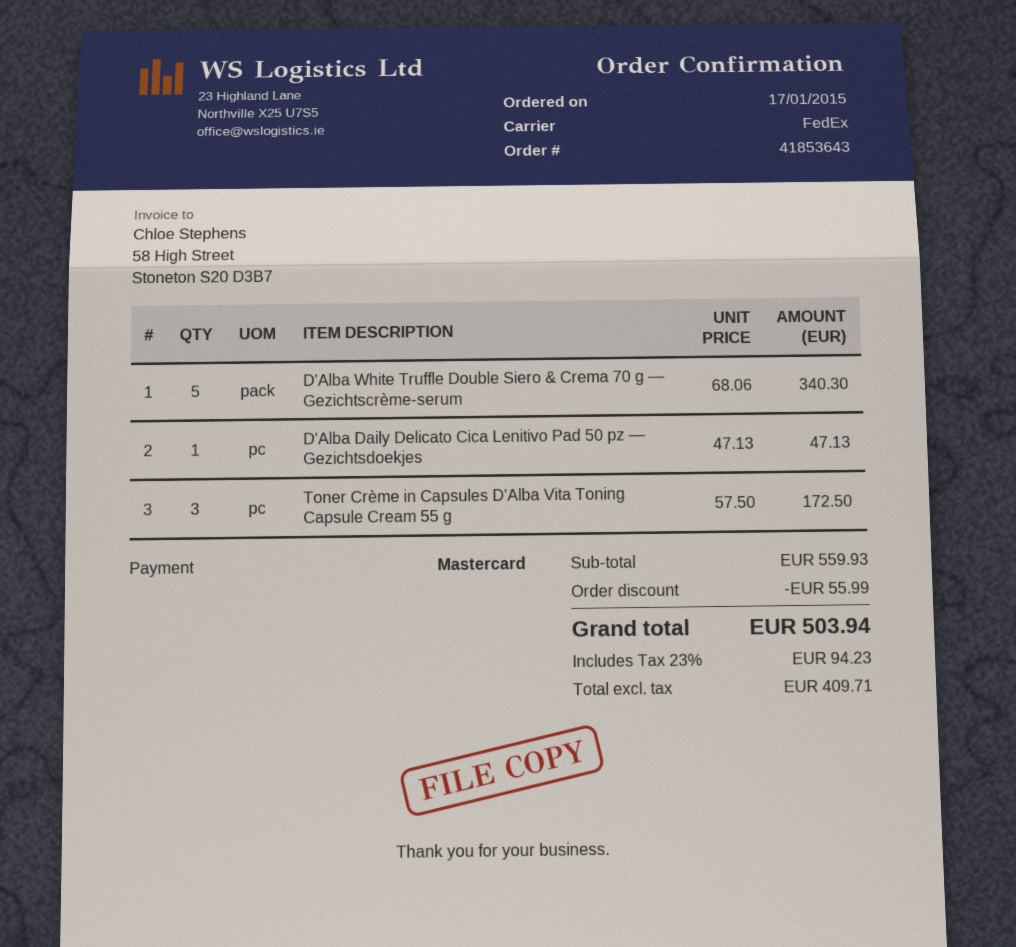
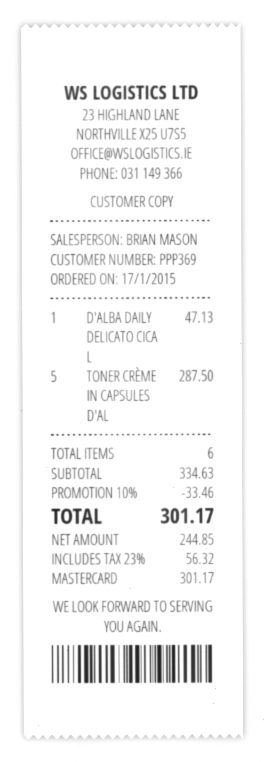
D'Alba White Truffle Double Siero & Crema 70 g — Gezichtscrème-serum: 5 for 340.30 -> none
Toner Crème in Capsules D'Alba Vita Toning Capsule Cream 55 g: 3 for 172.50 -> 5 for 287.50
subtotal: 559.93 -> 334.63
discount: 55.99 -> 33.46
net: 409.71 -> 244.85
tax: 23% = 94.23 -> 23% = 56.32
total: 503.94 -> 301.17

